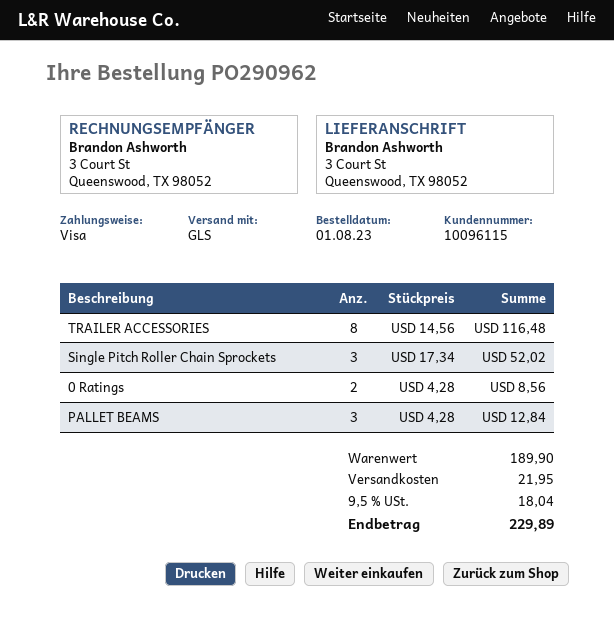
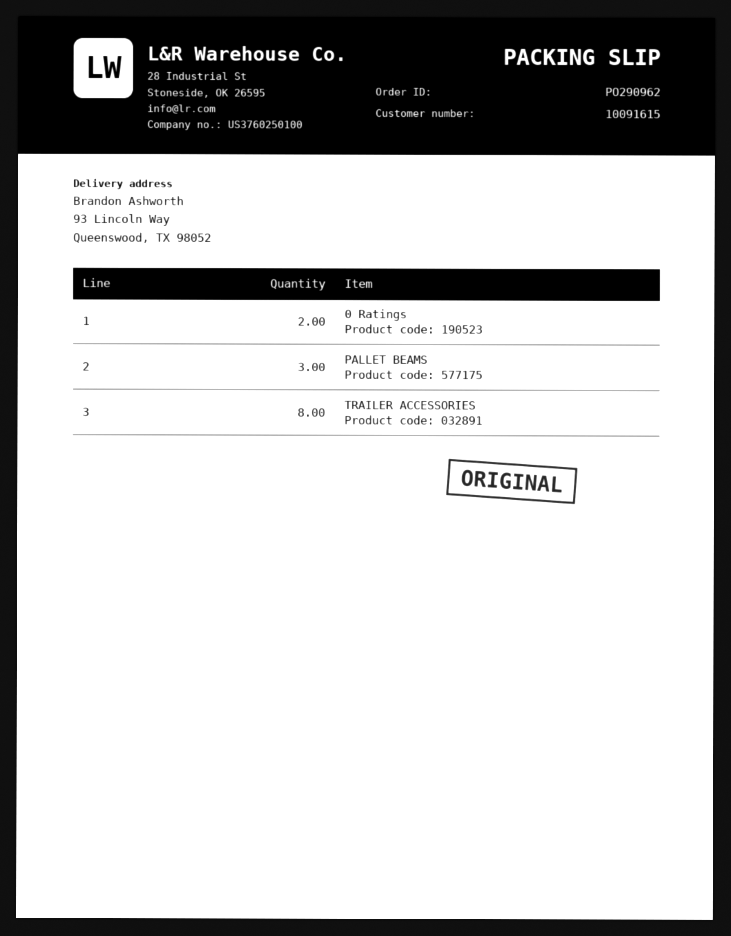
customer number: 10096115 -> 10091615
ship to: 3 Court St, Queenswood, TX 98052 -> 93 Lincoln Way, Queenswood, TX 98052
Single Pitch Roller Chain Sprockets: 3 -> none

